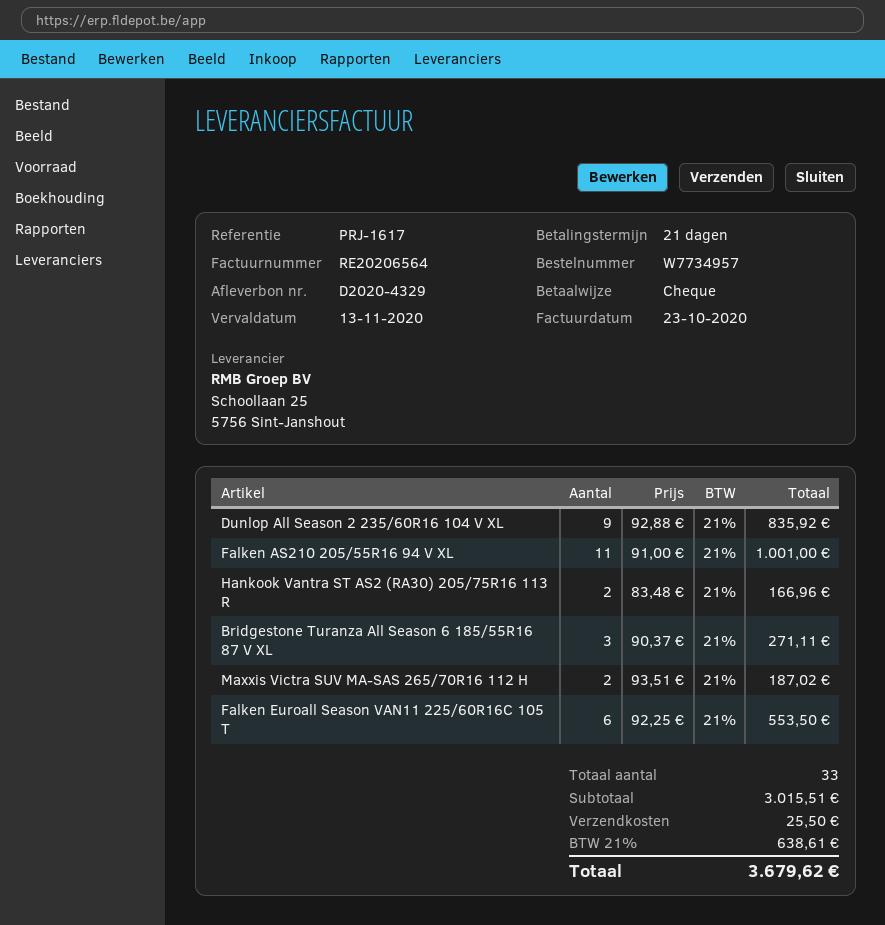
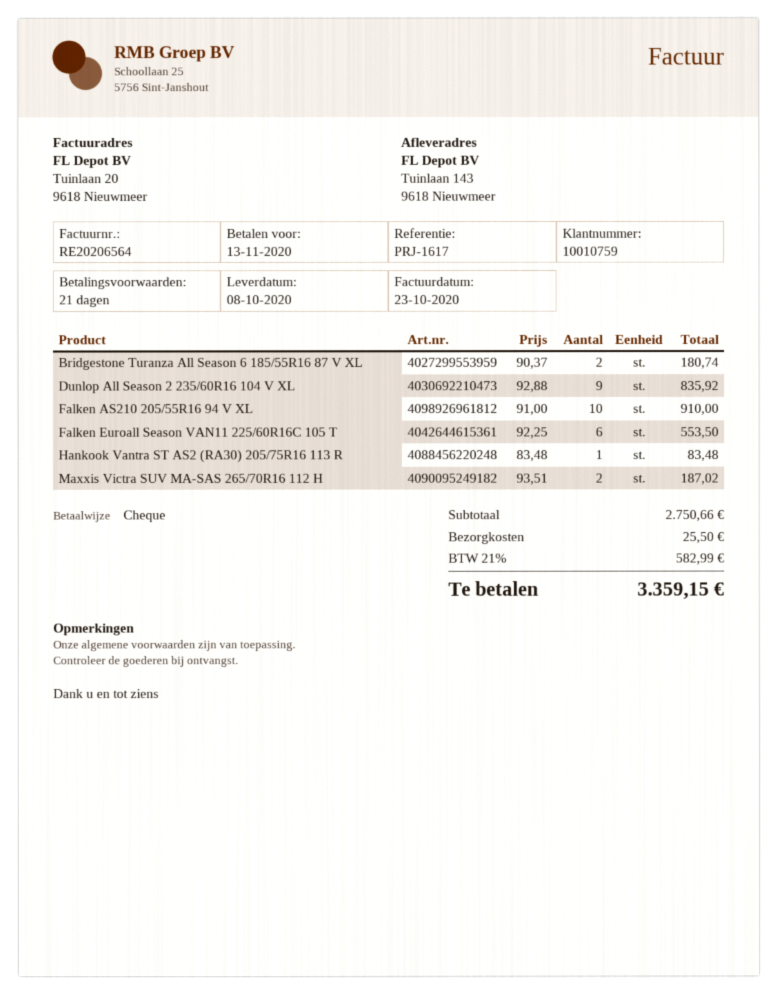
Falken AS210 205/55R16 94 V XL: 11 x 91.00 = 1001.00 -> 10 x 91.00 = 910.00
Hankook Vantra ST AS2 (RA30) 205/75R16 113 R: 2 x 83.48 = 166.96 -> 1 x 83.48 = 83.48
Bridgestone Turanza All Season 6 185/55R16 87 V XL: 3 x 90.37 = 271.11 -> 2 x 90.37 = 180.74
subtotal: 3015.51 -> 2750.66
tax: 21% = 638.61 -> 21% = 582.99
total: 3679.62 -> 3359.15

